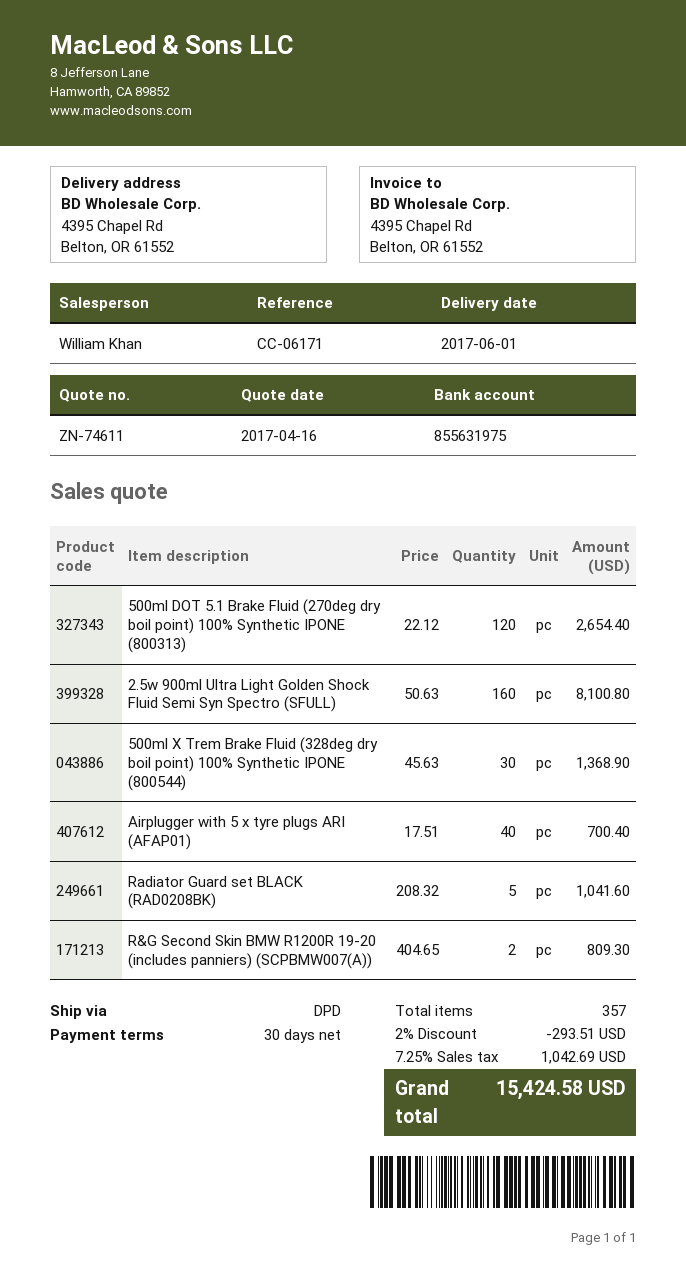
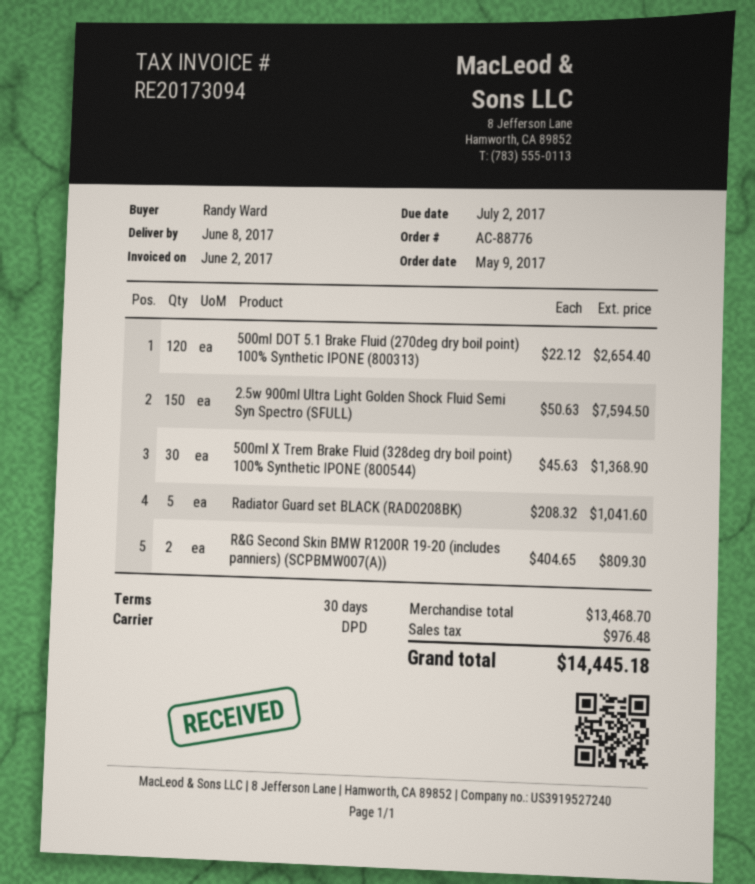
delivery date: 2017-06-01 -> 2017-06-08
2.5w 900ml Ultra Light Golden Shock Fluid Semi Syn Spectro (SFULL): 160 x 50.63 = 8100.80 -> 150 x 50.63 = 7594.50
Airplugger with 5 x tyre plugs ARI (AFAP01): 40 x 17.51 = 700.40 -> none
discount: 2% = 293.51 -> none
tax: 1042.69 -> 976.48
total: 15424.58 -> 14445.18

